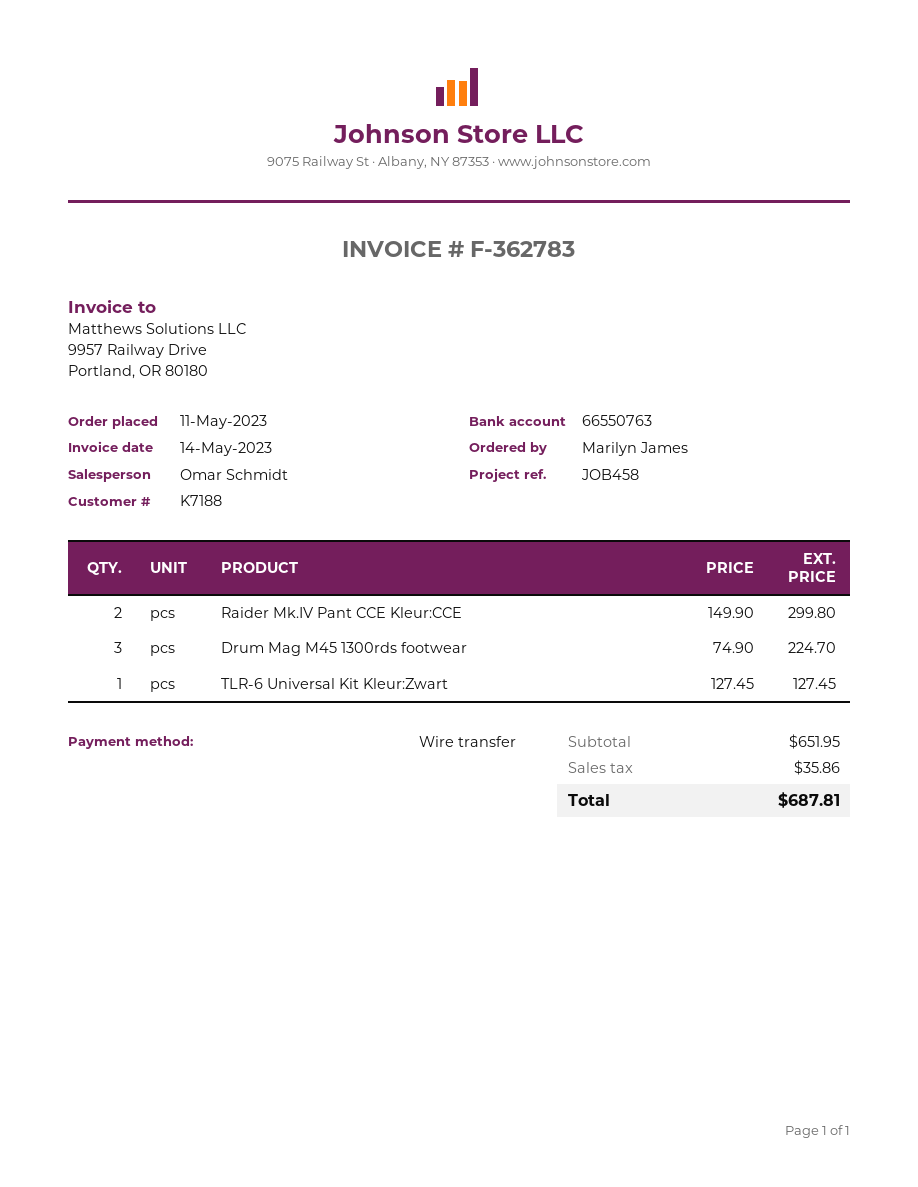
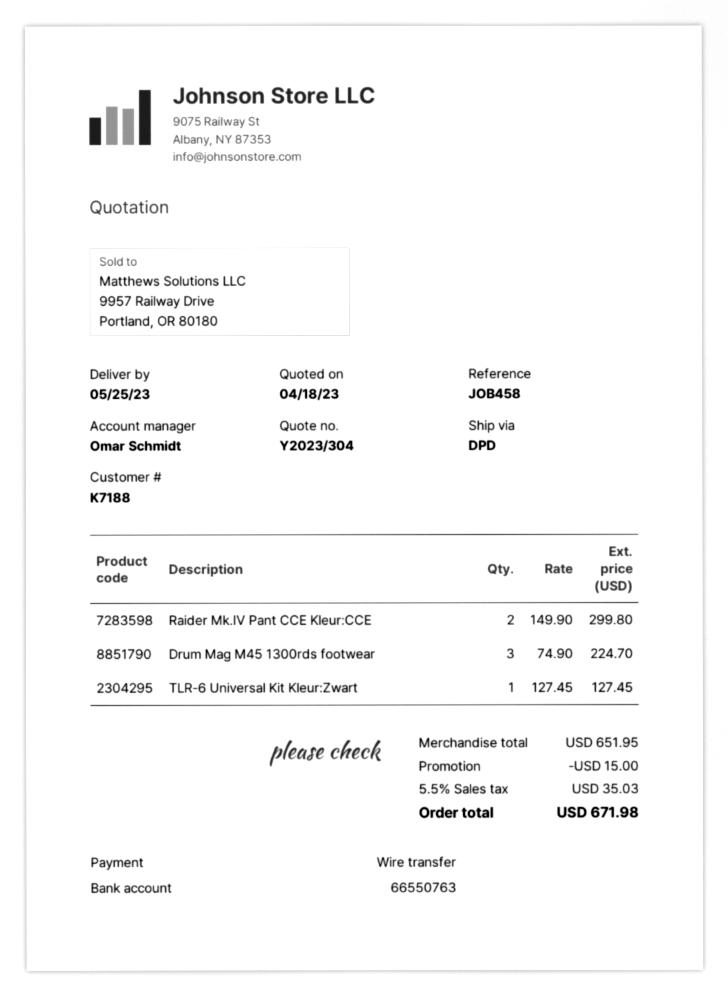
discount: none -> 15.00
tax: 35.86 -> 35.03
total: 687.81 -> 671.98

